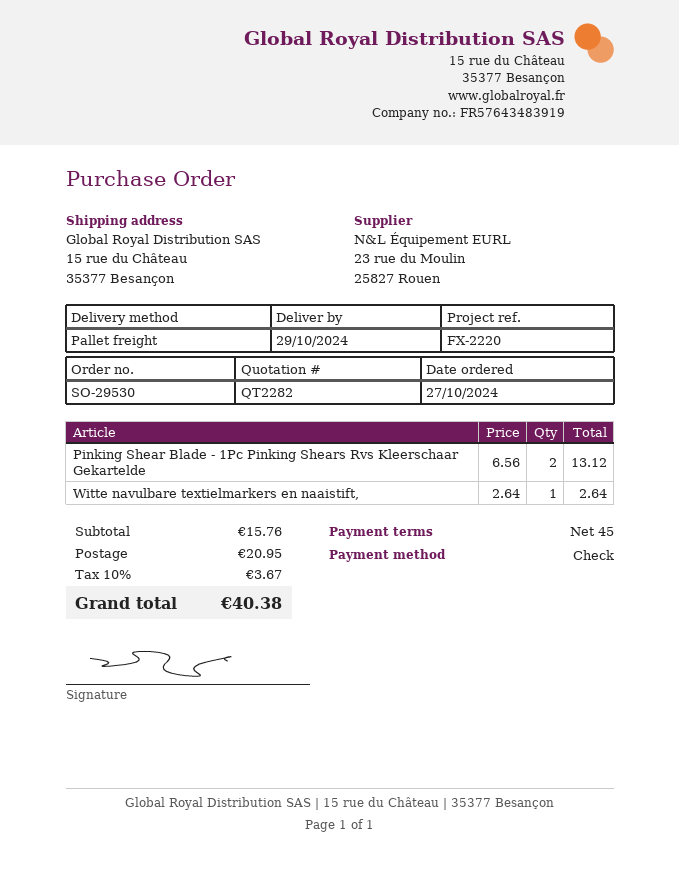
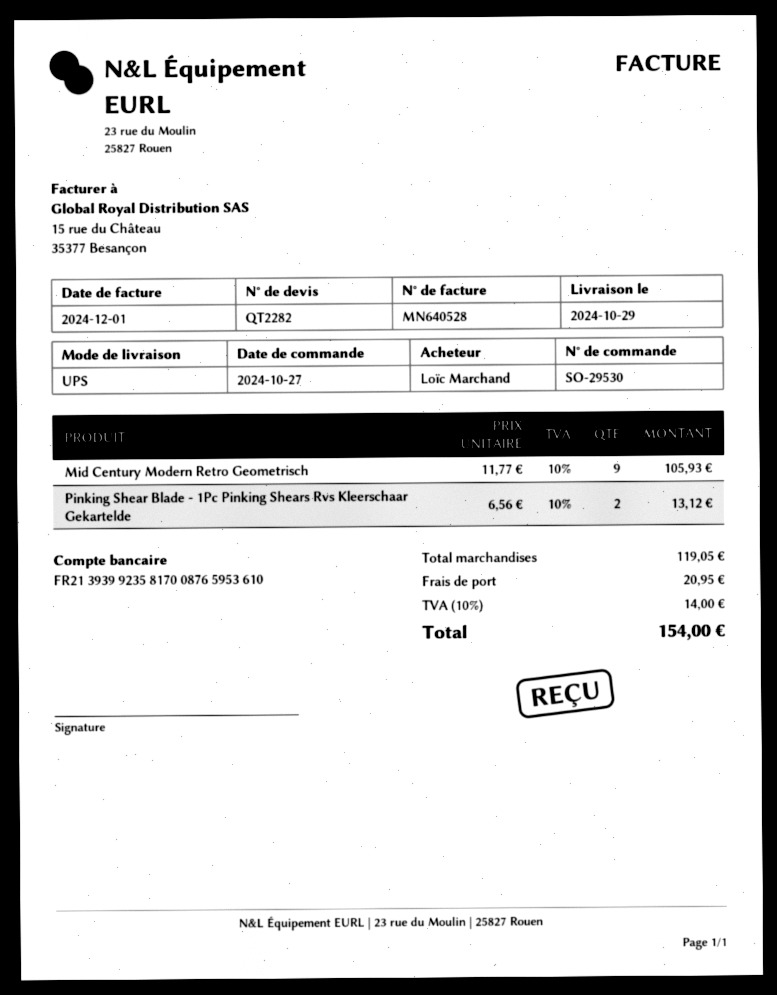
shipping method: pallet freight -> UPS
Witte navulbare textielmarkers en naaistift,: 1 x 2.64 = 2.64 -> none
Mid Century Modern Retro Geometrisch: none -> 9 x 11.77 = 105.93
subtotal: 15.76 -> 119.05
tax: 10% = 3.67 -> 10% = 14.00
total: 40.38 -> 154.00

